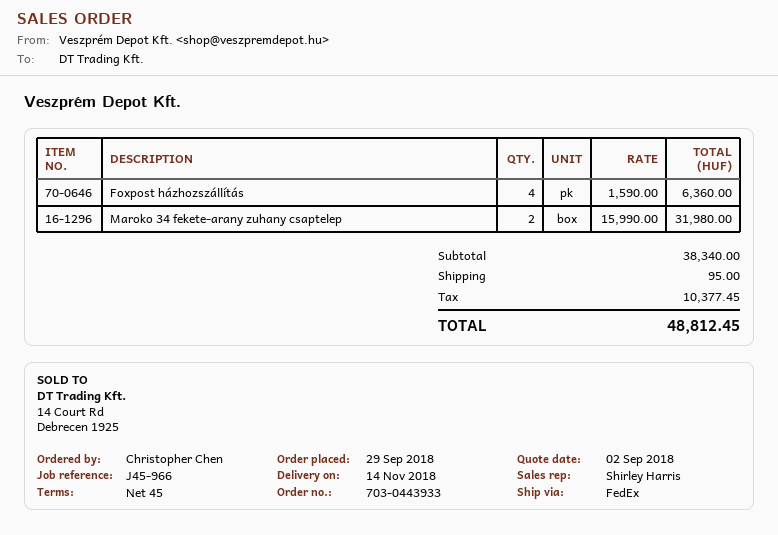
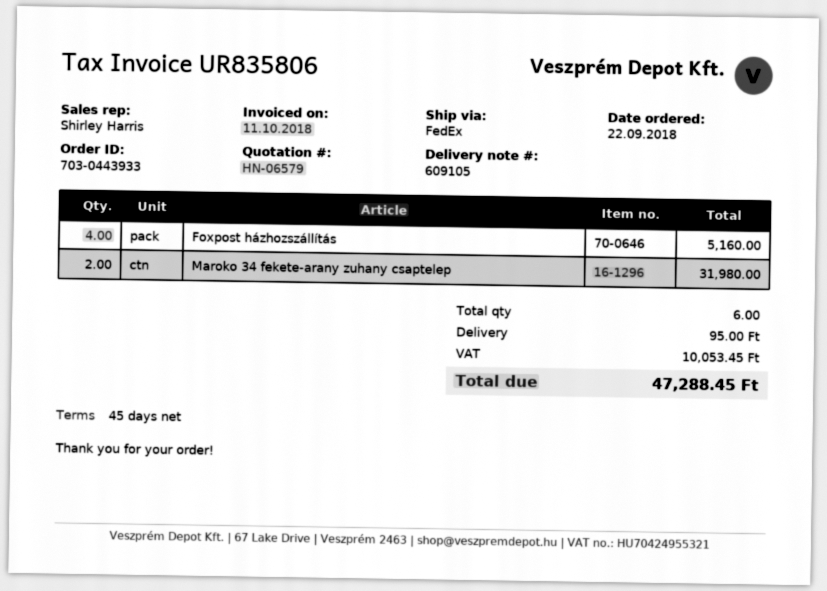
order date: 2018-09-29 -> 2018-09-22
Foxpost házhozszállítás: 4 for 6360.00 -> 4 for 5160.00
tax: 10377.45 -> 10053.45
total: 48812.45 -> 47288.45

